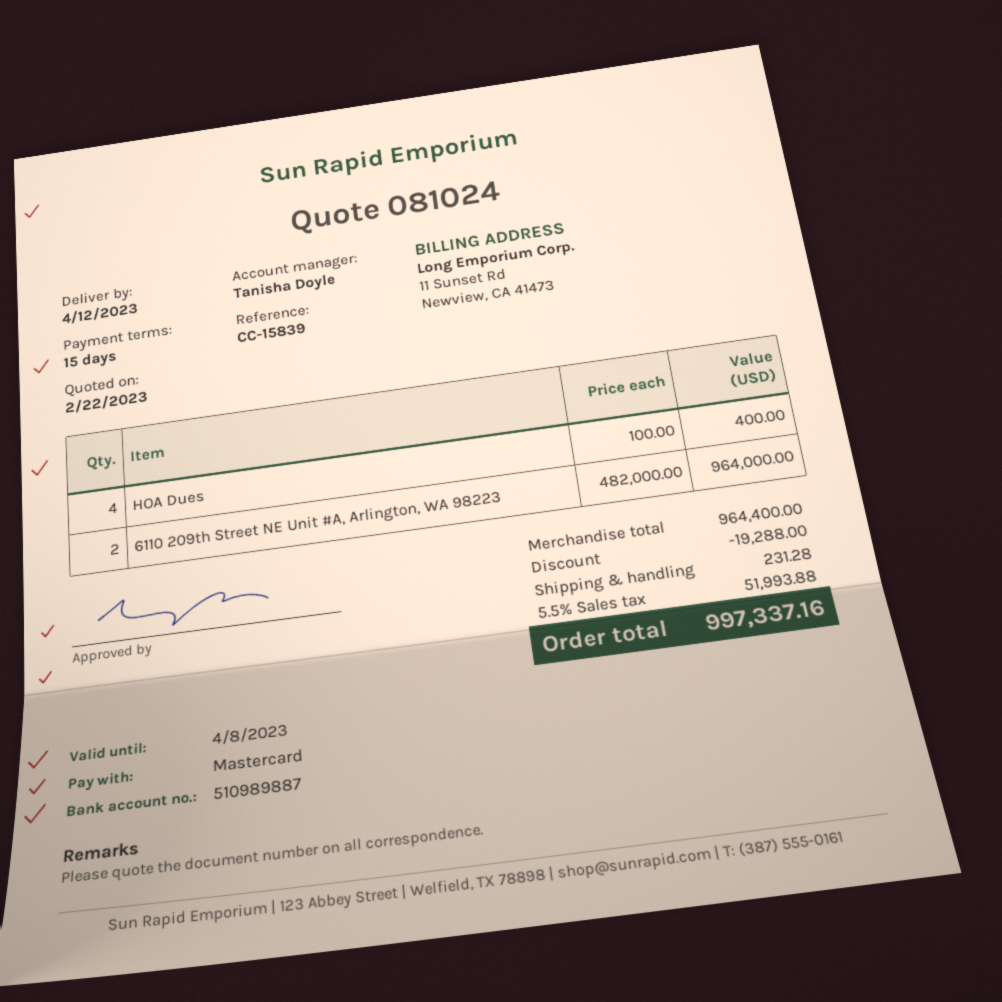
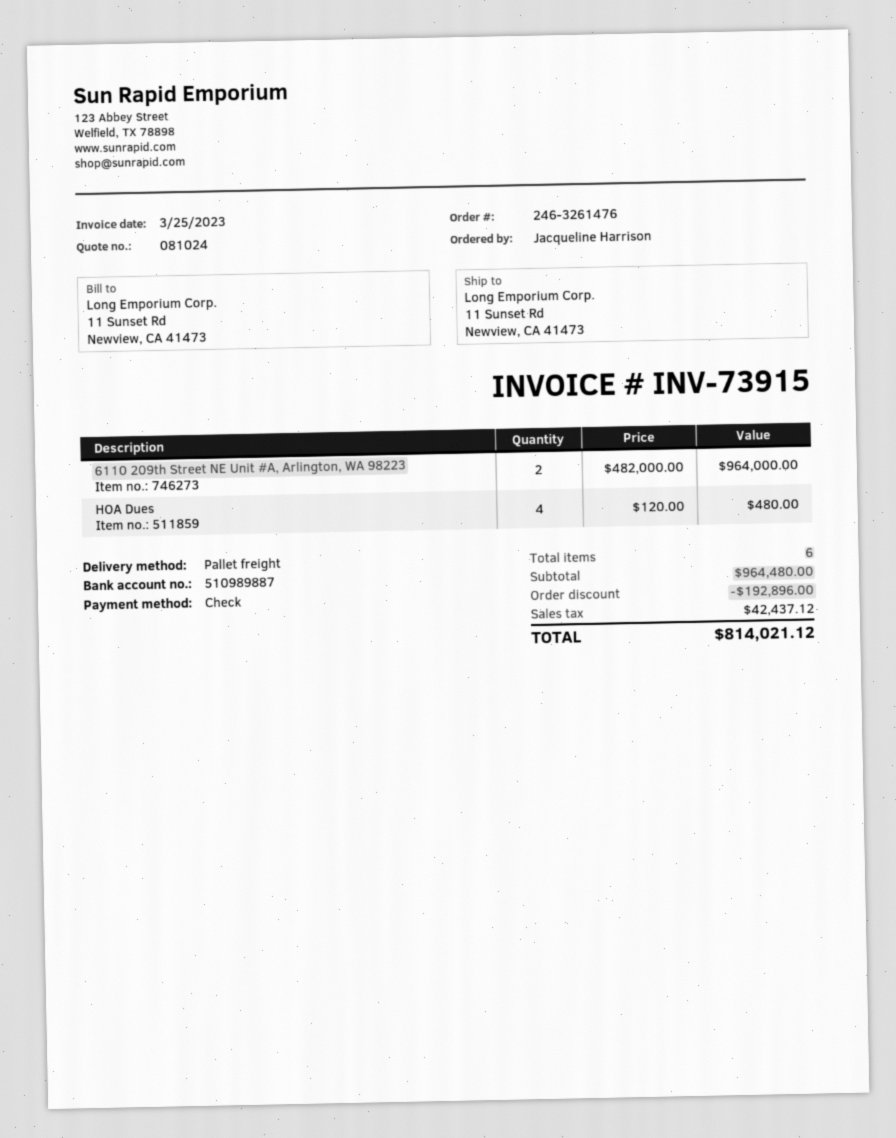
payment method: Mastercard -> cheque
HOA Dues: 4 x 100.00 = 400.00 -> 4 x 120.00 = 480.00
subtotal: 964400.00 -> 964480.00
discount: 19288.00 -> 192896.00
shipping: 231.28 -> none
tax: 51993.88 -> 42437.12
total: 997337.16 -> 814021.12

